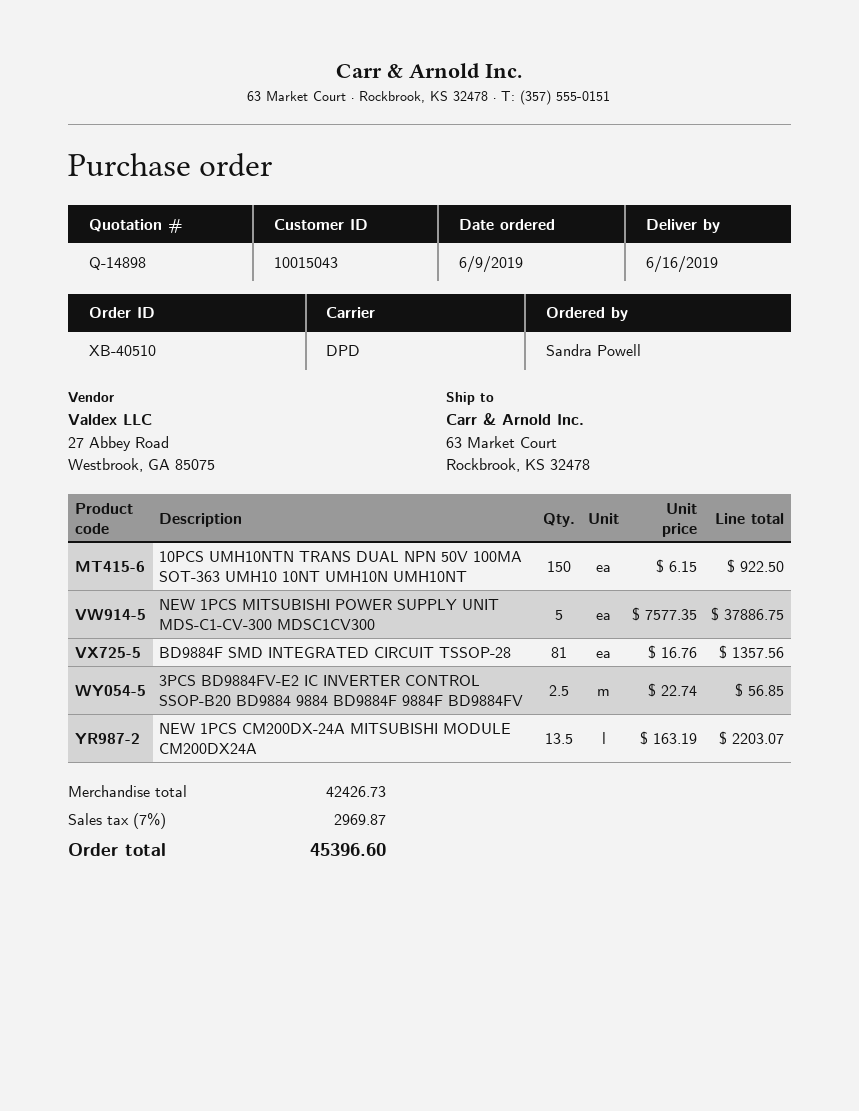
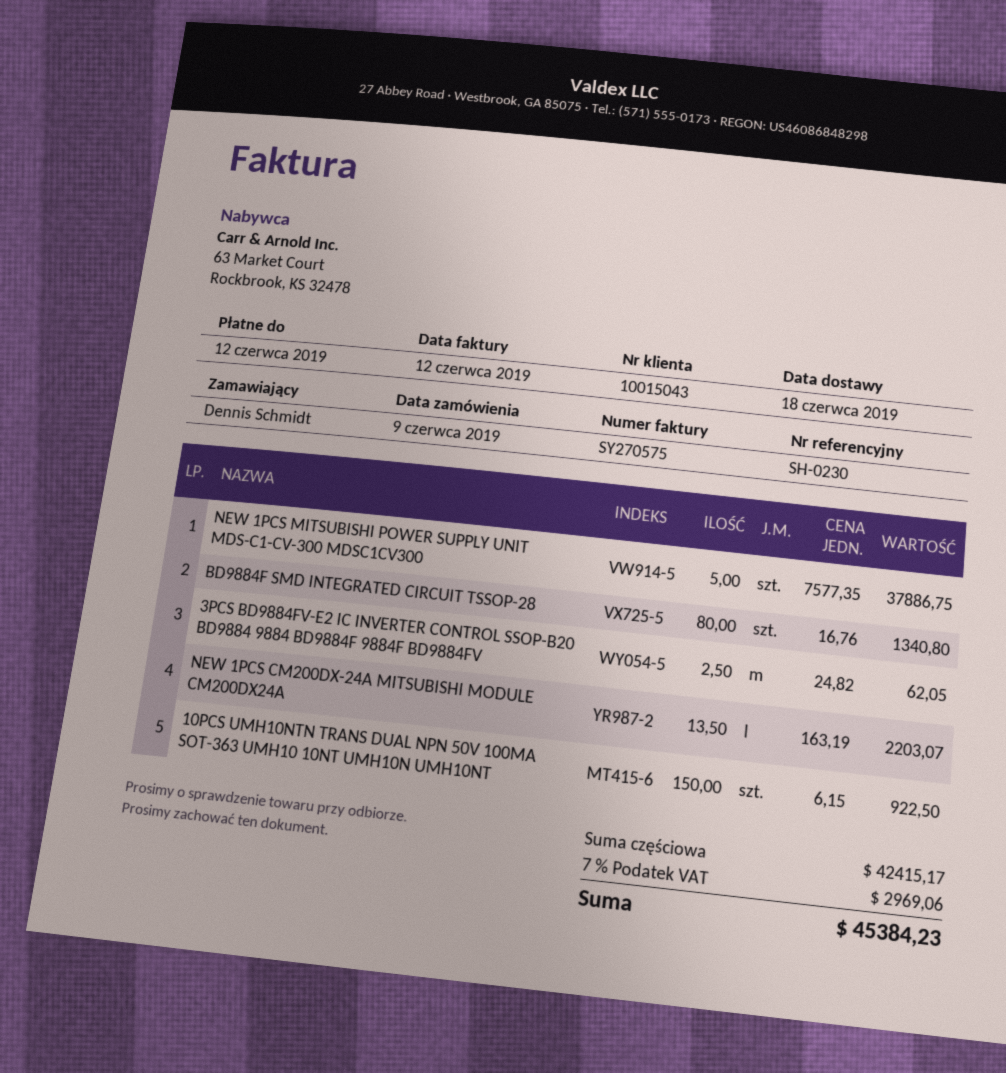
delivery date: 2019-06-16 -> 2019-06-18
ordered by: Sandra Powell -> Dennis Schmidt
BD9884F SMD INTEGRATED CIRCUIT TSSOP-28: 81 x 16.76 = 1357.56 -> 80 x 16.76 = 1340.80
3PCS BD9884FV-E2 IC INVERTER CONTROL SSOP-B20 BD9884 9884 BD9884F 9884F BD9884FV: 2.5 x 22.74 = 56.85 -> 2.5 x 24.82 = 62.05
subtotal: 42426.73 -> 42415.17
tax: 7% = 2969.87 -> 7% = 2969.06
total: 45396.60 -> 45384.23

